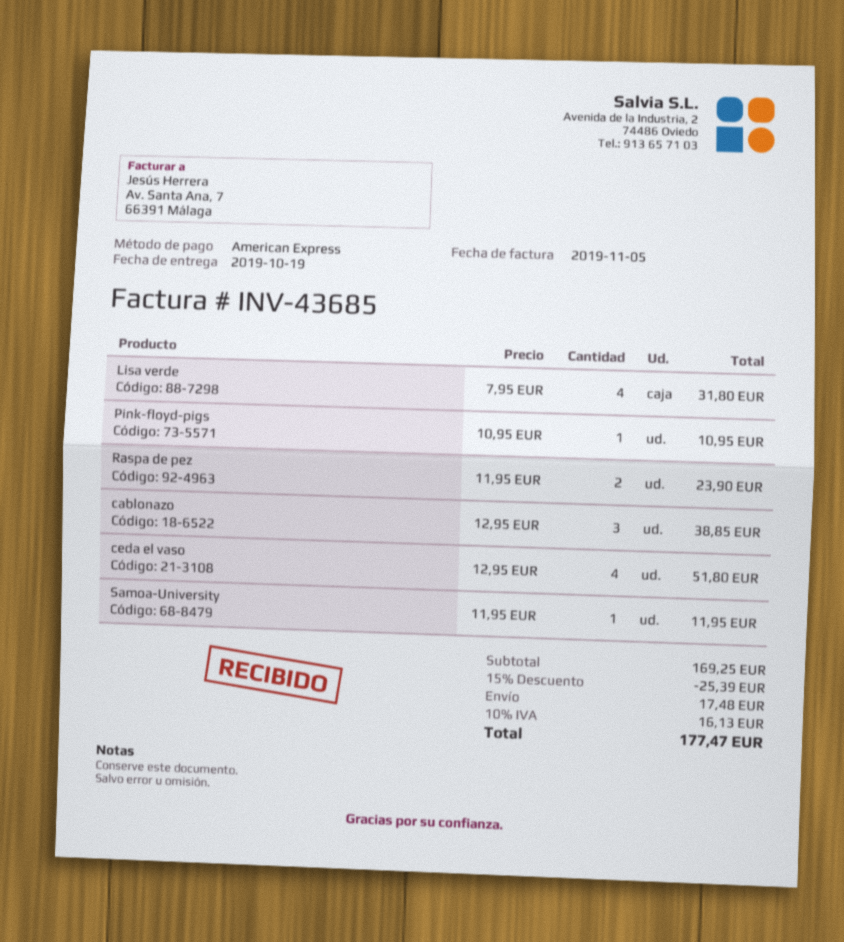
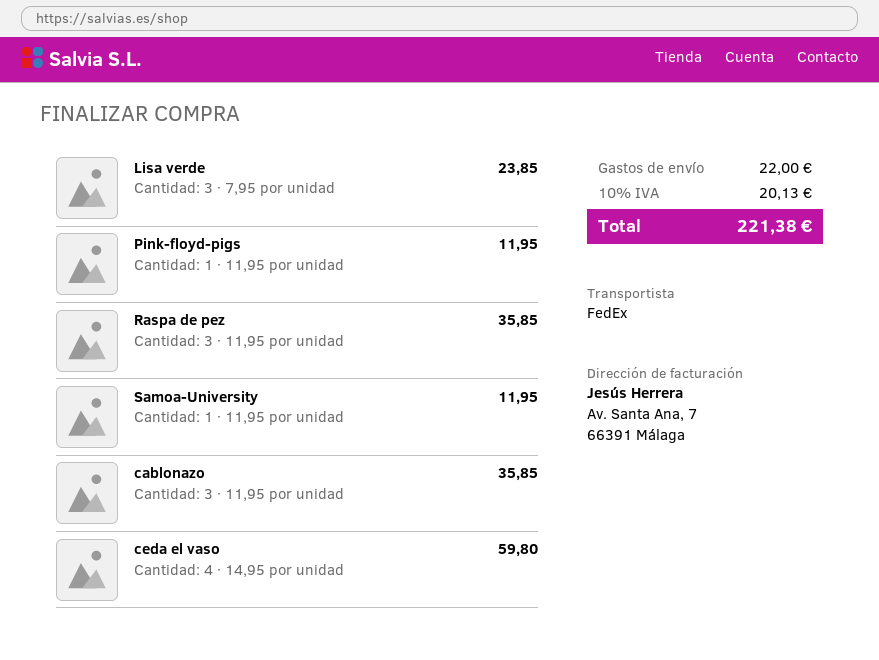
Lisa verde: 4 x 7.95 = 31.80 -> 3 x 7.95 = 23.85
Pink-floyd-pigs: 1 x 10.95 = 10.95 -> 1 x 11.95 = 11.95
Raspa de pez: 2 x 11.95 = 23.90 -> 3 x 11.95 = 35.85
cablonazo: 3 x 12.95 = 38.85 -> 3 x 11.95 = 35.85
ceda el vaso: 4 x 12.95 = 51.80 -> 4 x 14.95 = 59.80
discount: 15% = 25.39 -> none
shipping: 17.48 -> 22.00
tax: 10% = 16.13 -> 10% = 20.13
total: 177.47 -> 221.38

